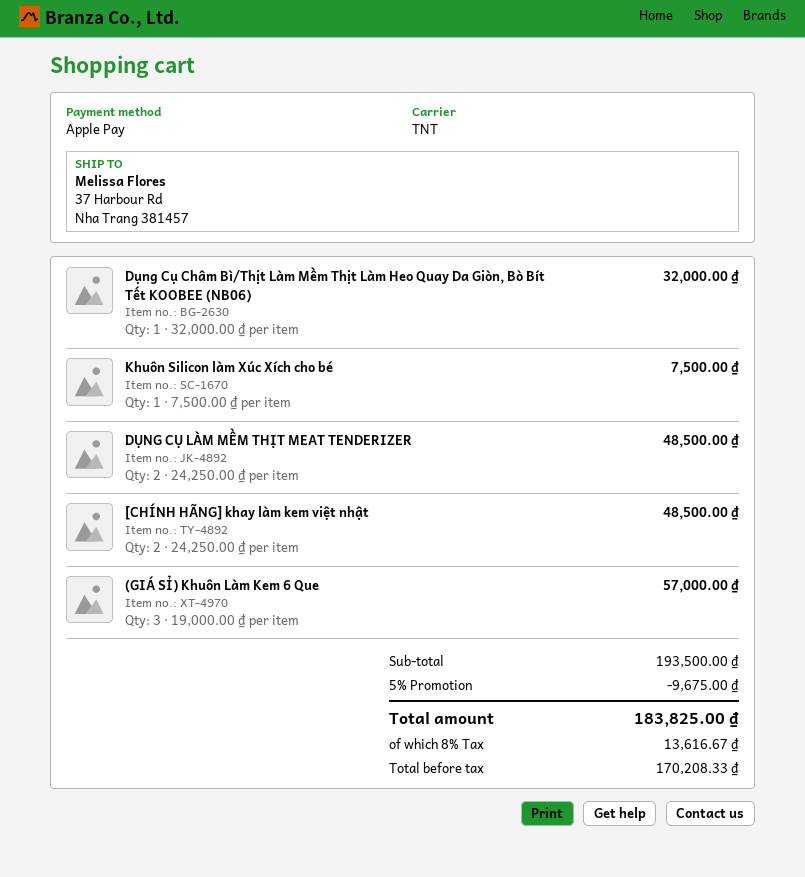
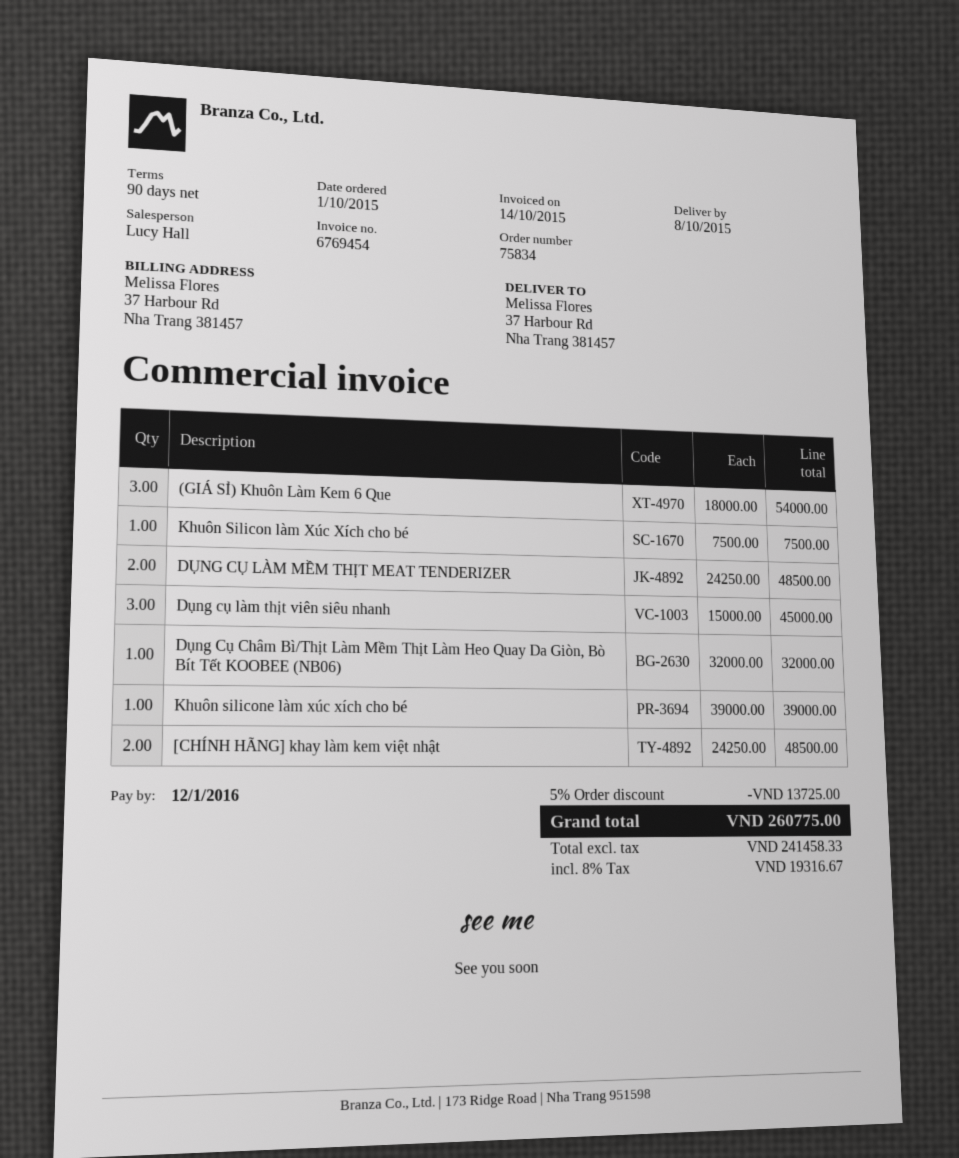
(GIÁ SỈ) Khuôn Làm Kem 6 Que: 3 x 19000.00 = 57000.00 -> 3 x 18000.00 = 54000.00
Dụng cụ làm thịt viên siêu nhanh: none -> 3 x 15000.00 = 45000.00
Khuôn silicone làm xúc xích cho bé: none -> 1 x 39000.00 = 39000.00
discount: 5% = 9675.00 -> 5% = 13725.00
net: 170208.33 -> 241458.33
tax: 8% = 13616.67 -> 8% = 19316.67
total: 183825.00 -> 260775.00

